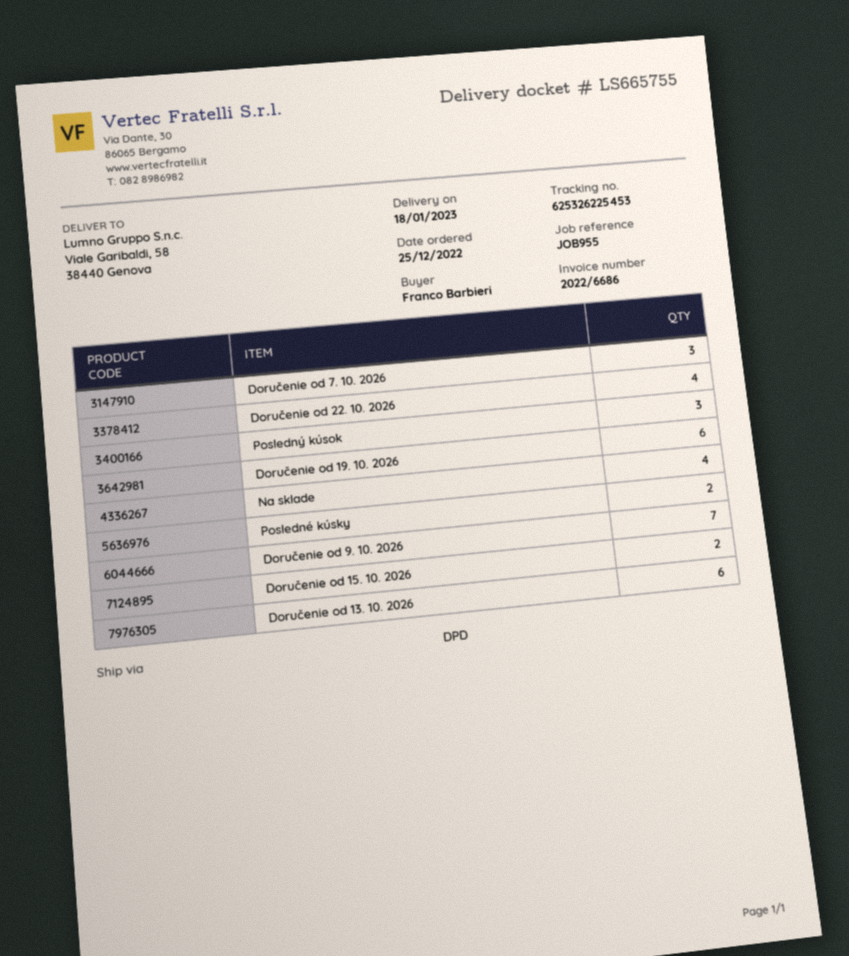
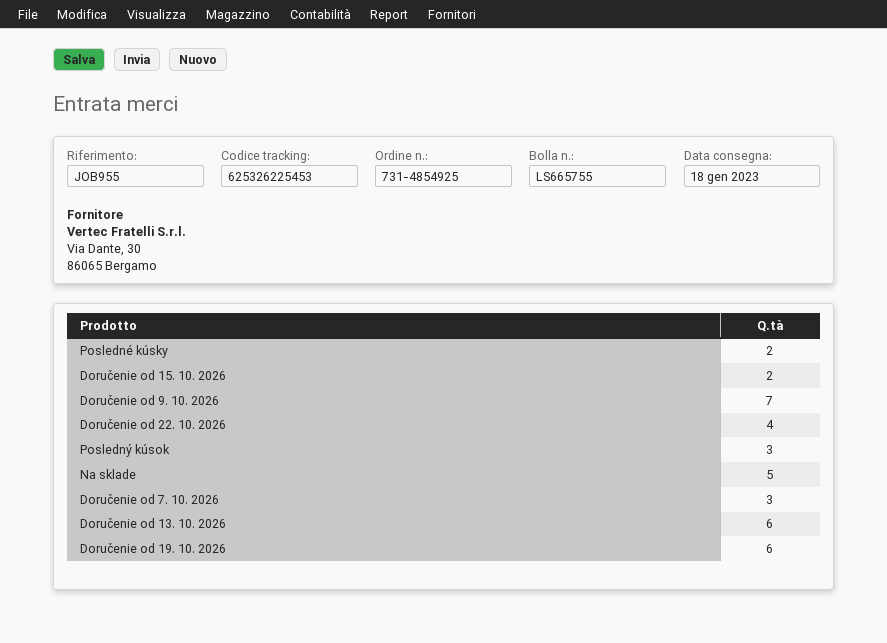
Na sklade: 4 -> 5

